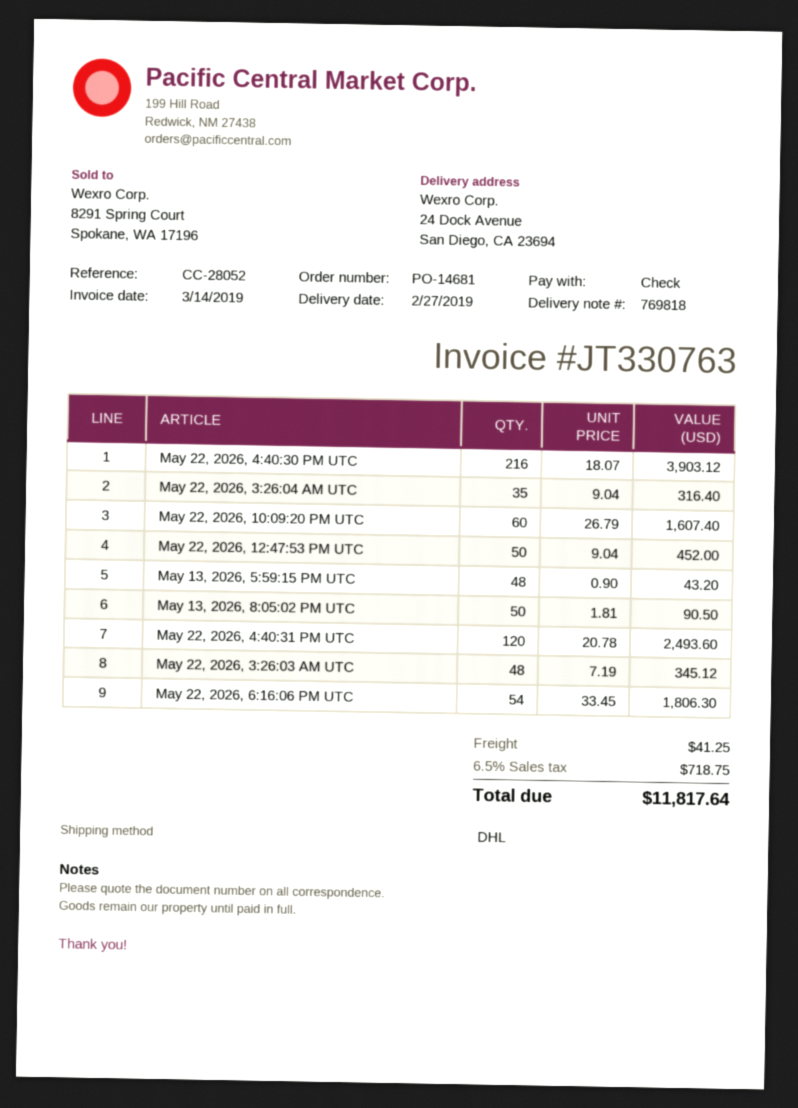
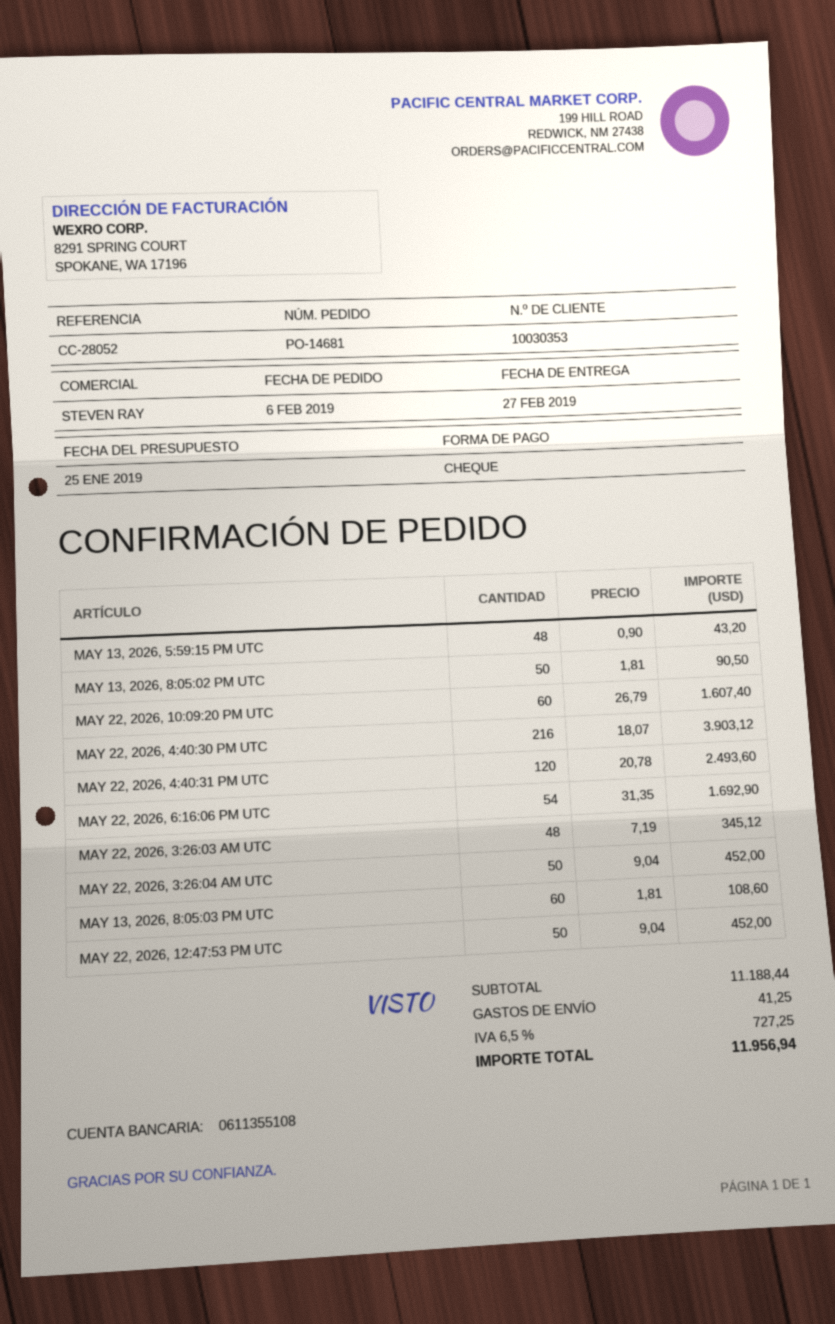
May 22, 2026, 3:26:04 AM UTC: 35 x 9.04 = 316.40 -> 50 x 9.04 = 452.00
May 22, 2026, 6:16:06 PM UTC: 54 x 33.45 = 1806.30 -> 54 x 31.35 = 1692.90
MAY 13, 2026, 8:05:03 PM UTC: none -> 60 x 1.81 = 108.60
tax: 6.5% = 718.75 -> 6.5% = 727.25
total: 11817.64 -> 11956.94

